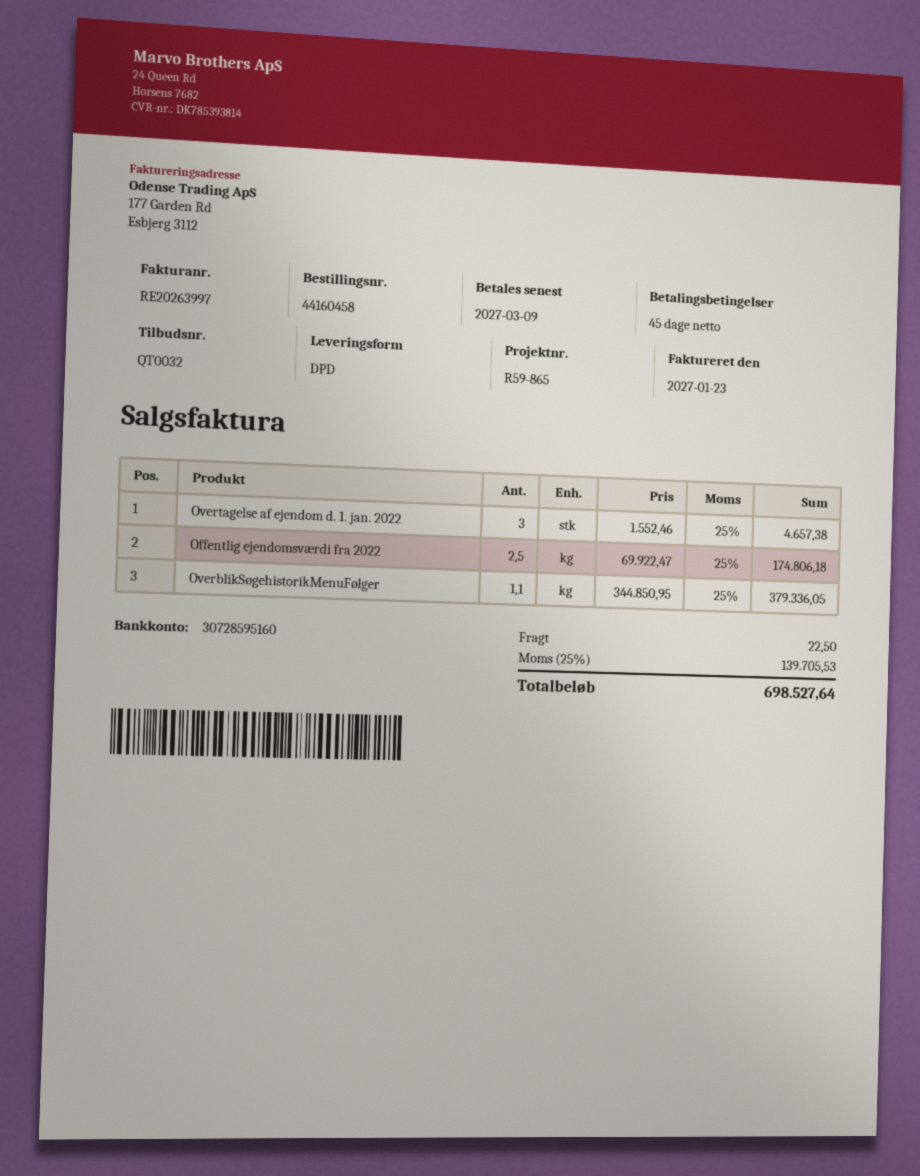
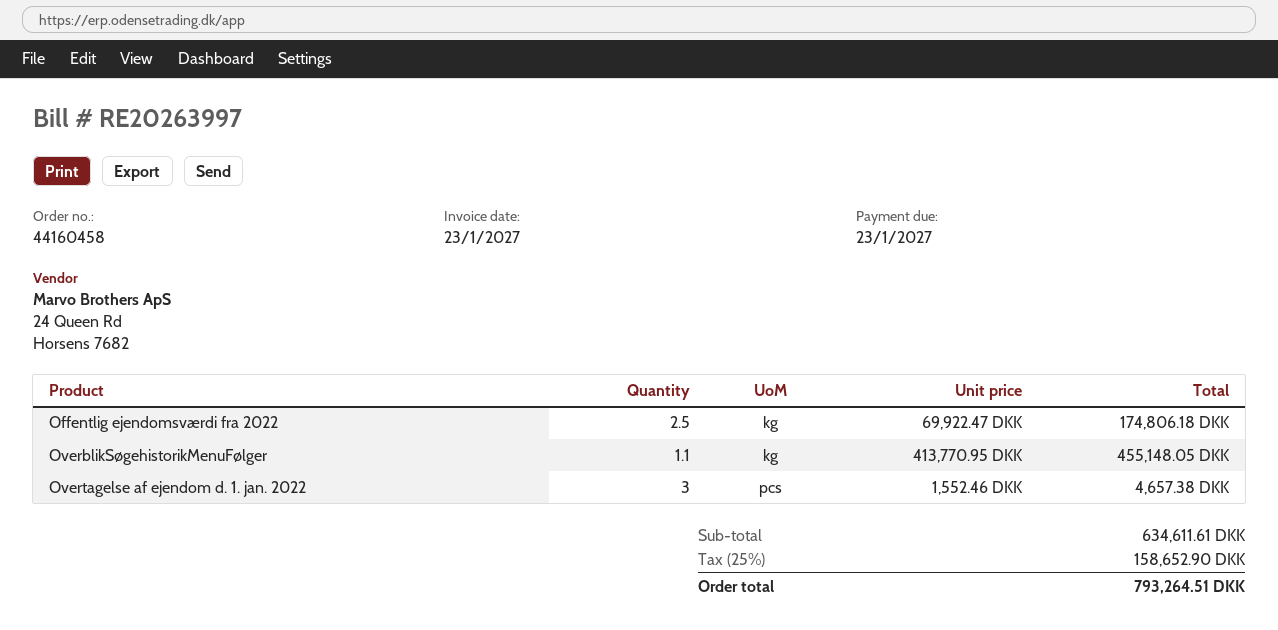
due date: 2027-03-09 -> 2027-01-23
OverblikSøgehistorikMenuFølger: 1.1 x 344850.95 = 379336.05 -> 1.1 x 413770.95 = 455148.05
shipping: 22.50 -> none
tax: 25% = 139705.53 -> 25% = 158652.90
total: 698527.64 -> 793264.51

